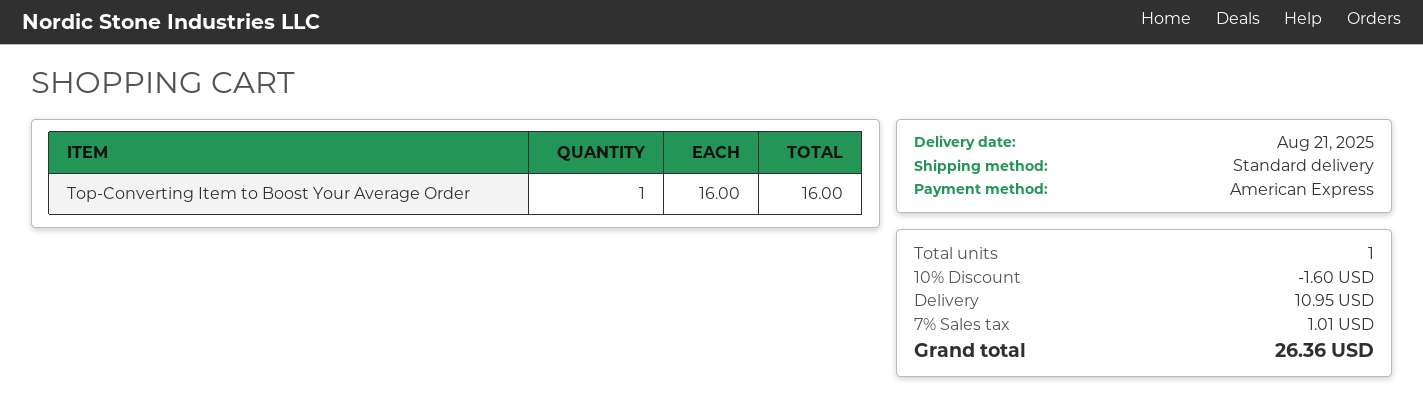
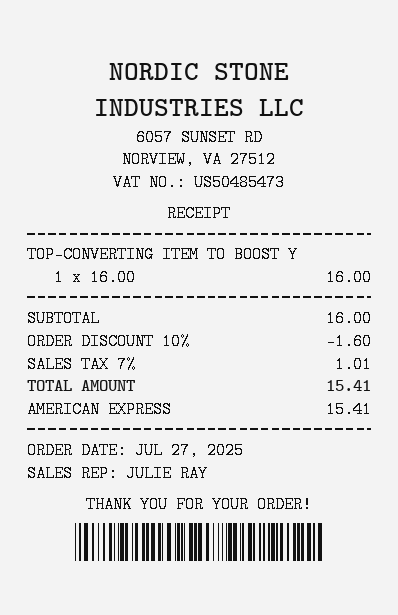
shipping: 10.95 -> none
total: 26.36 -> 15.41

